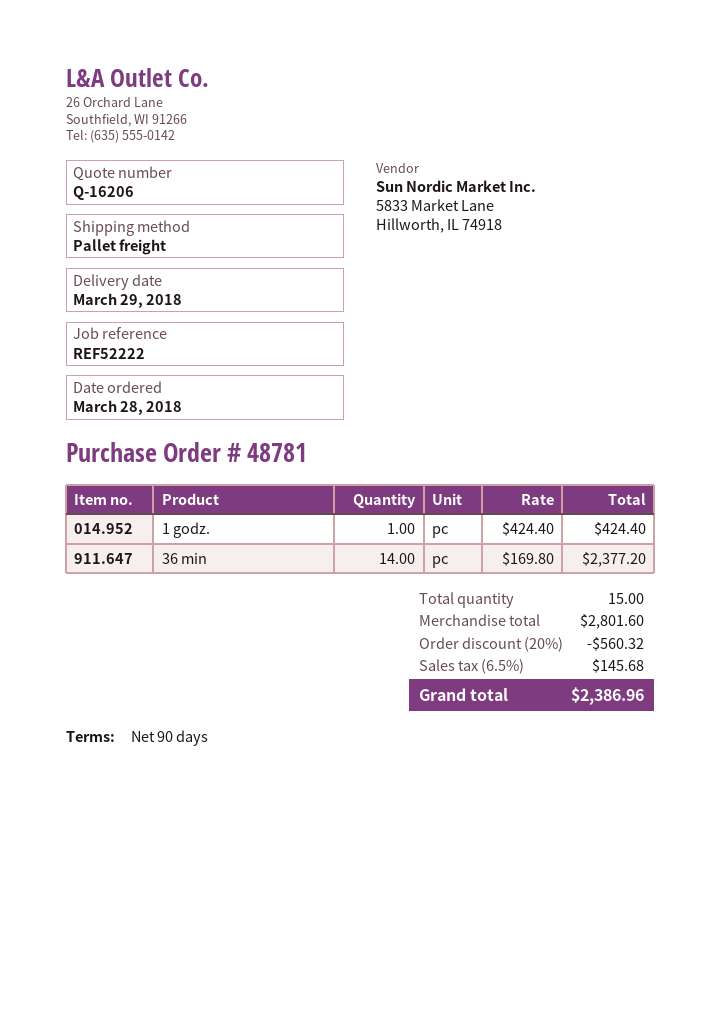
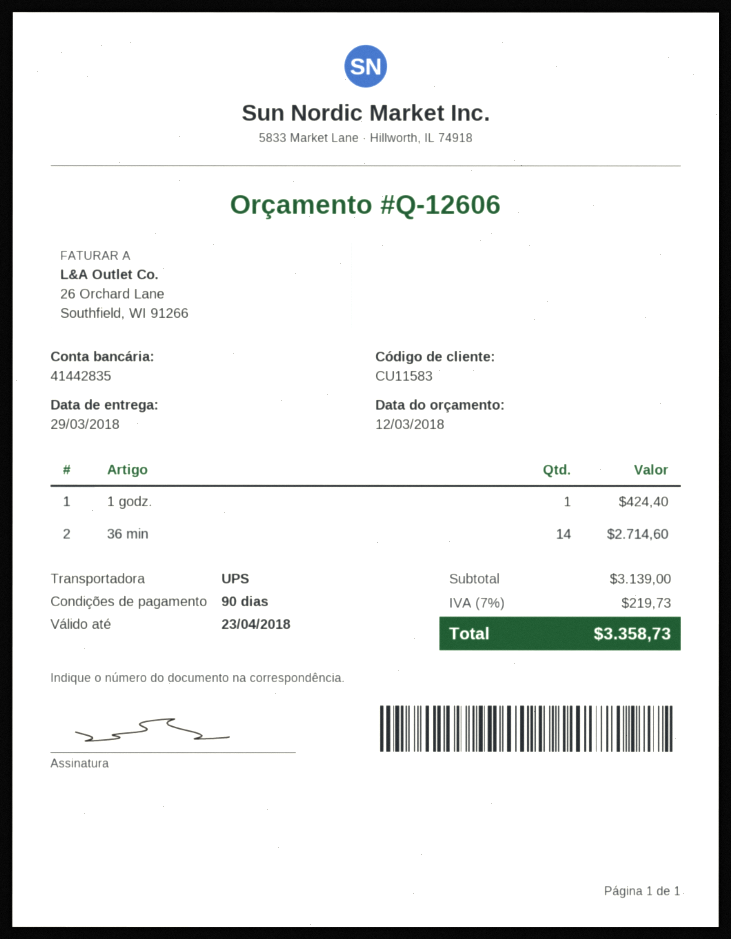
quote number: Q-16206 -> Q-12606
shipping method: pallet freight -> UPS
36 min: 14 for 2377.20 -> 14 for 2714.60
subtotal: 2801.60 -> 3139.00
discount: 20% = 560.32 -> none
tax: 6.5% = 145.68 -> 7% = 219.73
total: 2386.96 -> 3358.73

